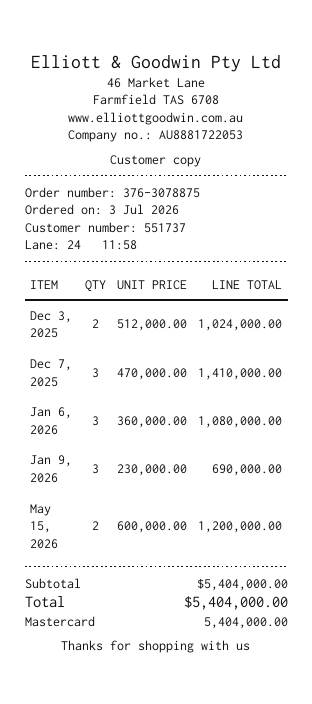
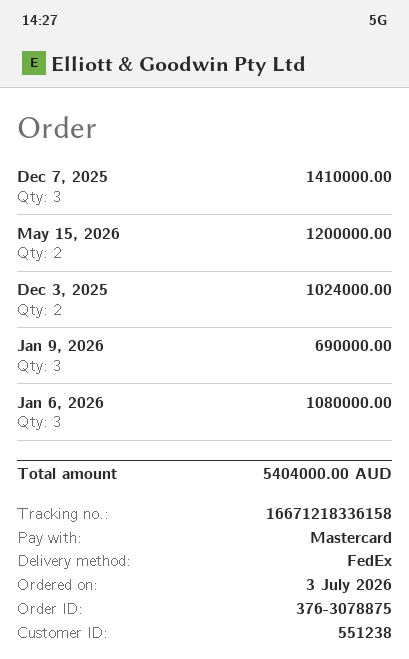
customer number: 551737 -> 551238

